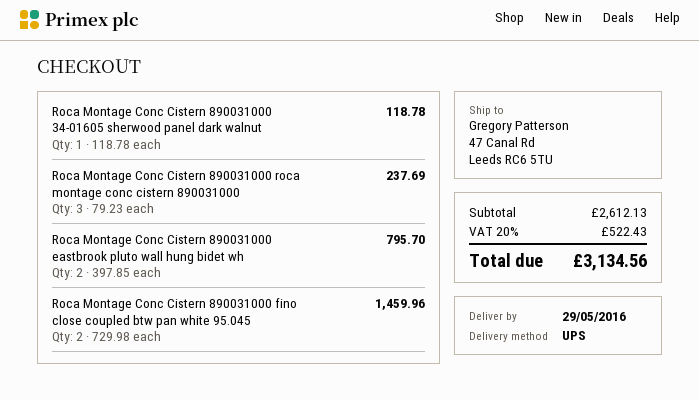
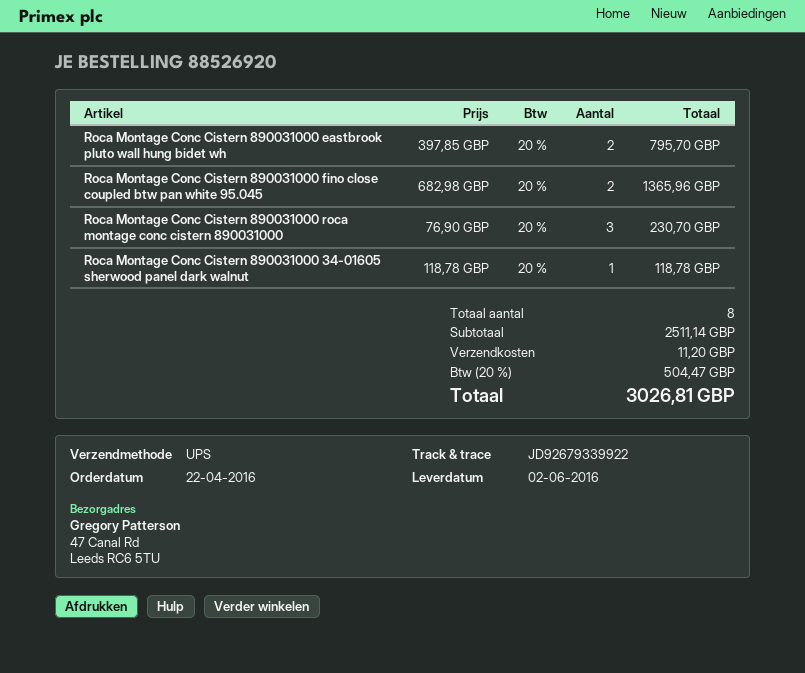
delivery date: 2016-05-29 -> 2016-06-02
Roca Montage Conc Cistern 890031000 roca montage conc cistern 890031000: 3 x 79.23 = 237.69 -> 3 x 76.90 = 230.70
Roca Montage Conc Cistern 890031000 fino close coupled btw pan white 95.045: 2 x 729.98 = 1459.96 -> 2 x 682.98 = 1365.96
subtotal: 2612.13 -> 2511.14
shipping: none -> 11.20
tax: 20% = 522.43 -> 20% = 504.47
total: 3134.56 -> 3026.81

